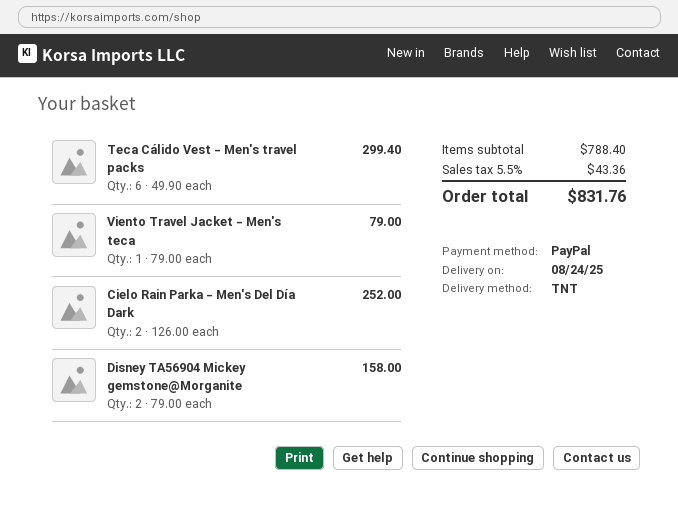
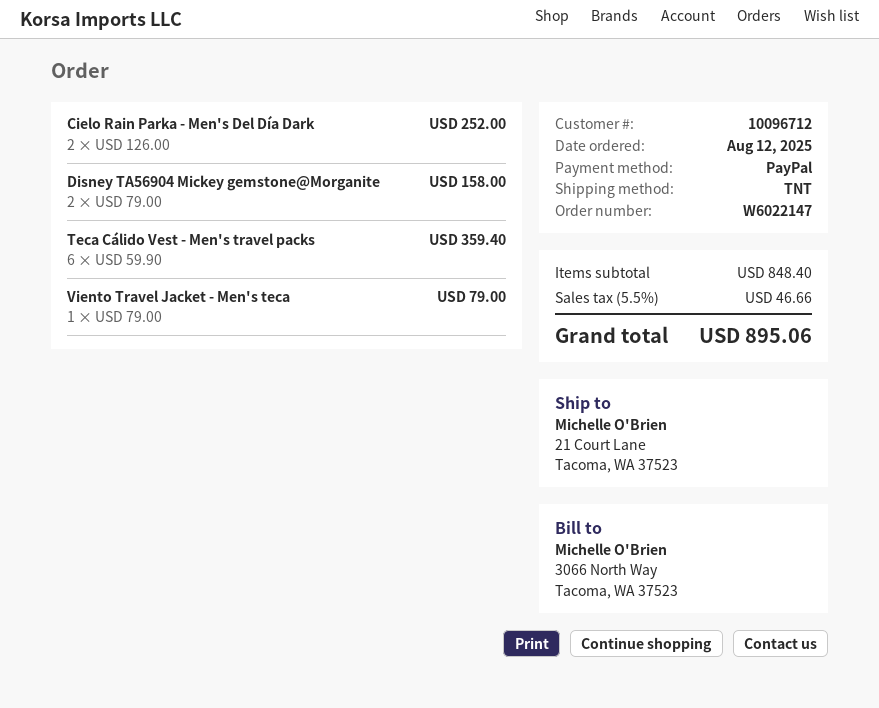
Teca Cálido Vest - Men's travel packs: 6 x 49.90 = 299.40 -> 6 x 59.90 = 359.40
subtotal: 788.40 -> 848.40
tax: 5.5% = 43.36 -> 5.5% = 46.66
total: 831.76 -> 895.06

